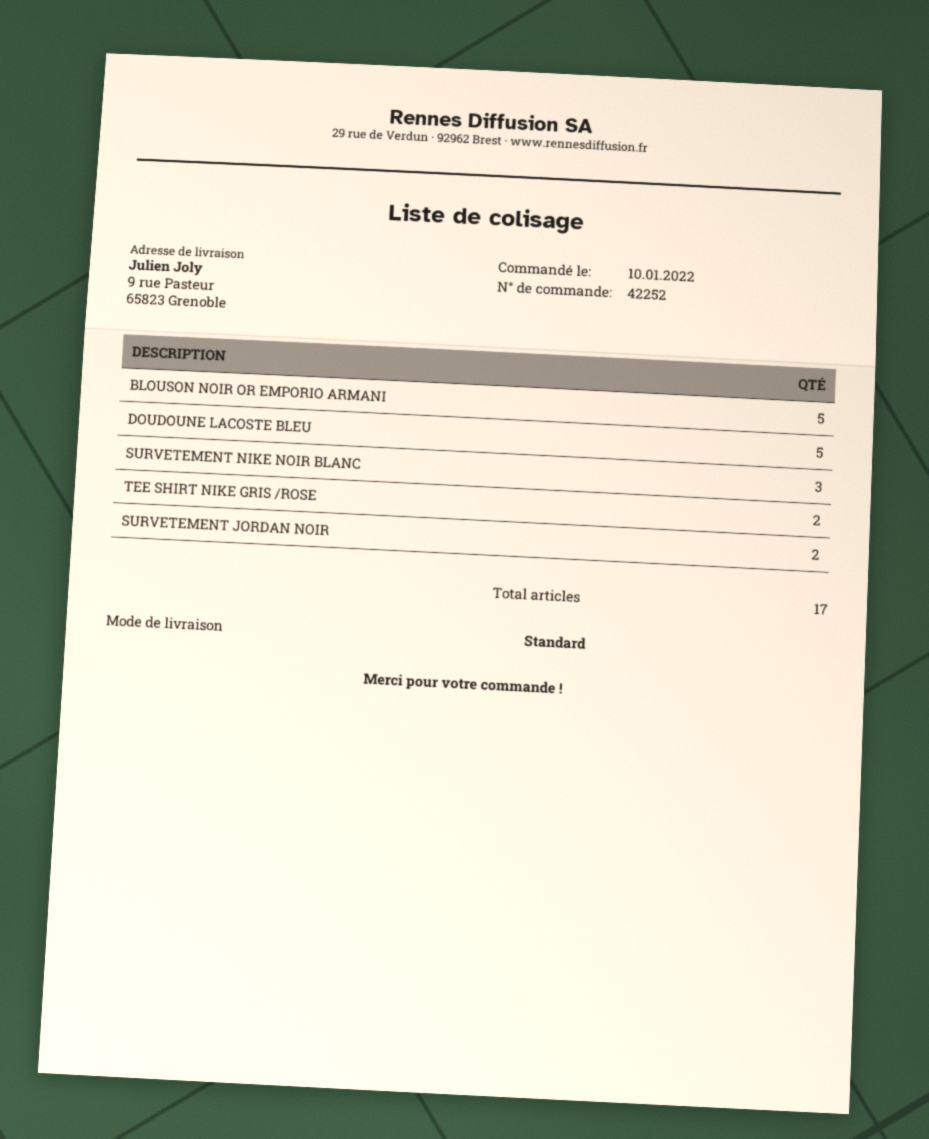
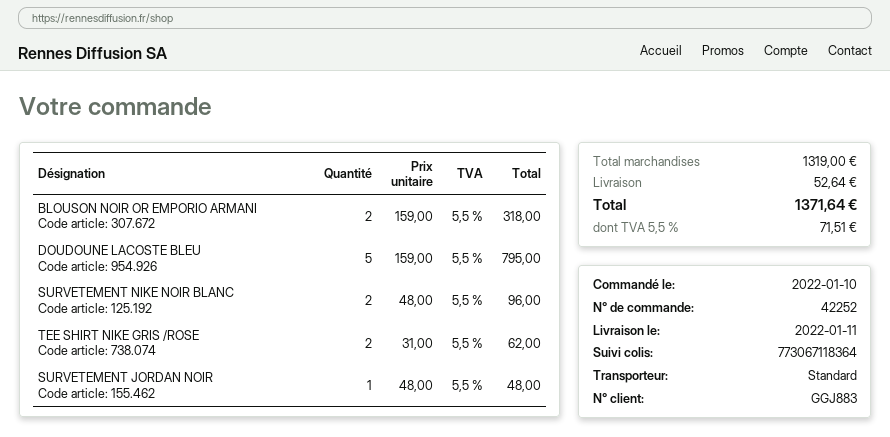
BLOUSON NOIR OR EMPORIO ARMANI: 5 -> 2
SURVETEMENT NIKE NOIR BLANC: 3 -> 2
SURVETEMENT JORDAN NOIR: 2 -> 1

